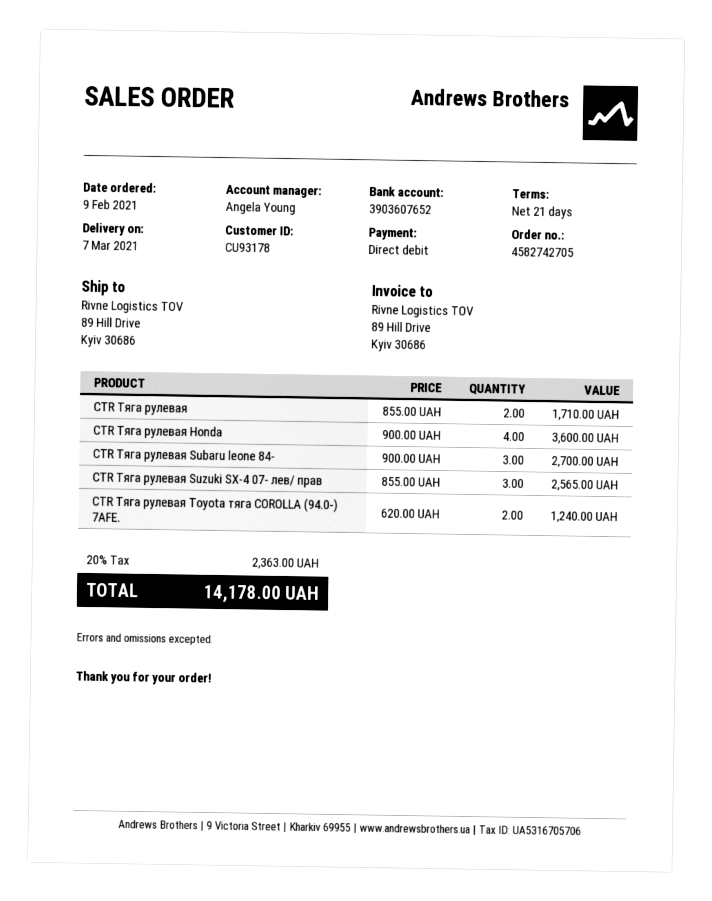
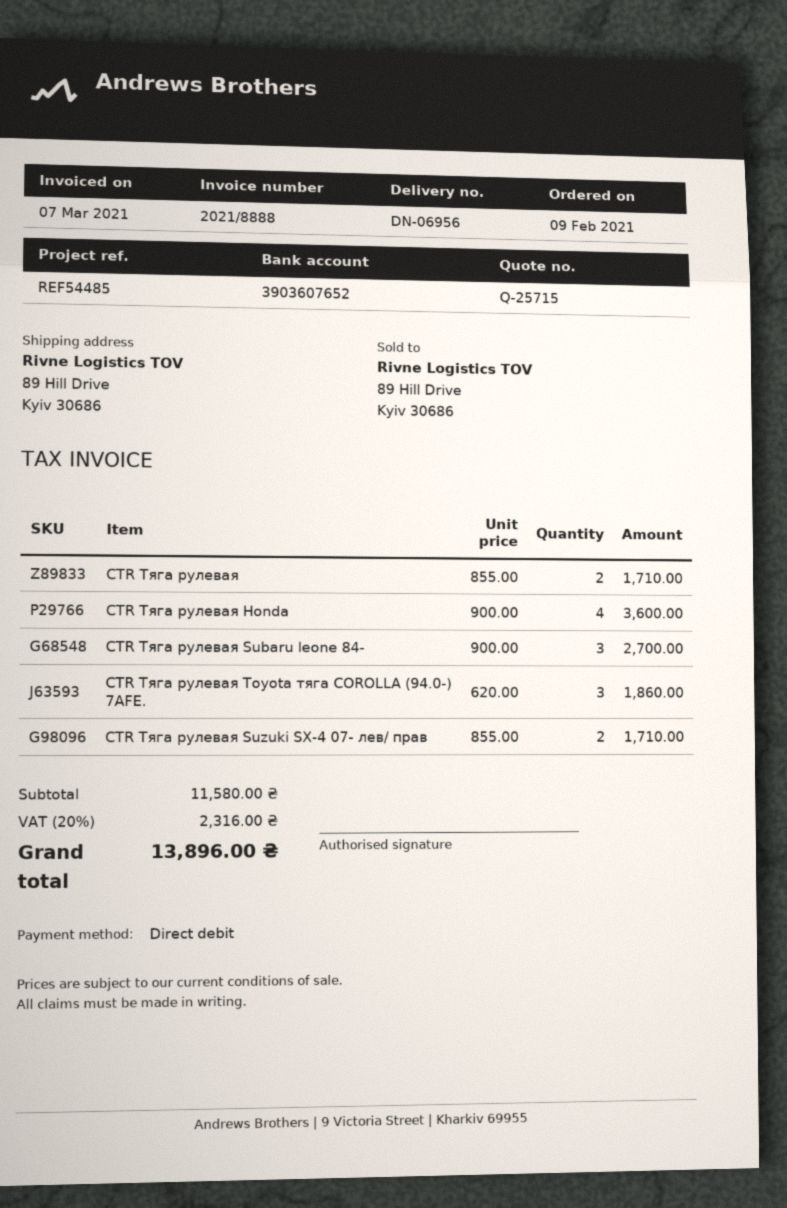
CTR Тяга рулевая Suzuki SX-4 07- лев/ прав: 3 x 855.00 = 2565.00 -> 2 x 855.00 = 1710.00
CTR Тяга рулевая Toyota тяга COROLLA (94.0-) 7AFE.: 2 x 620.00 = 1240.00 -> 3 x 620.00 = 1860.00
tax: 20% = 2363.00 -> 20% = 2316.00
total: 14178.00 -> 13896.00

